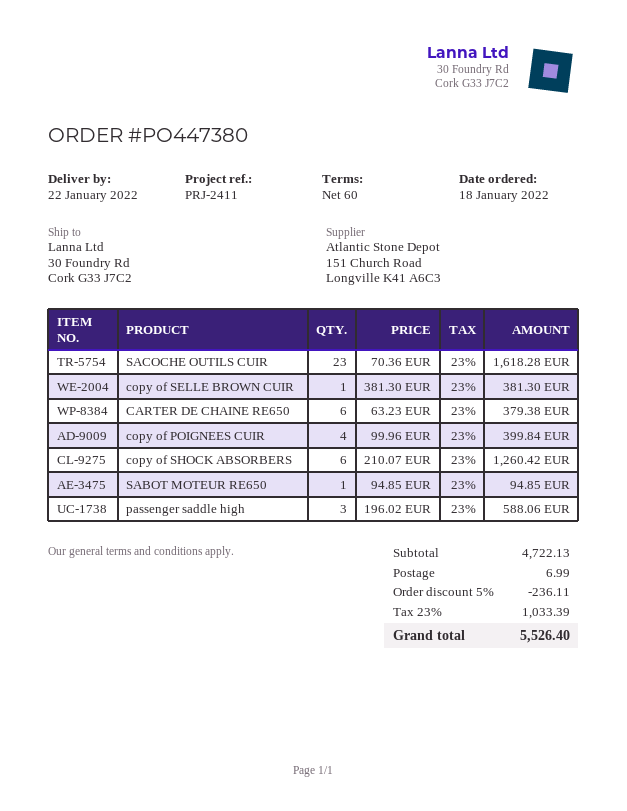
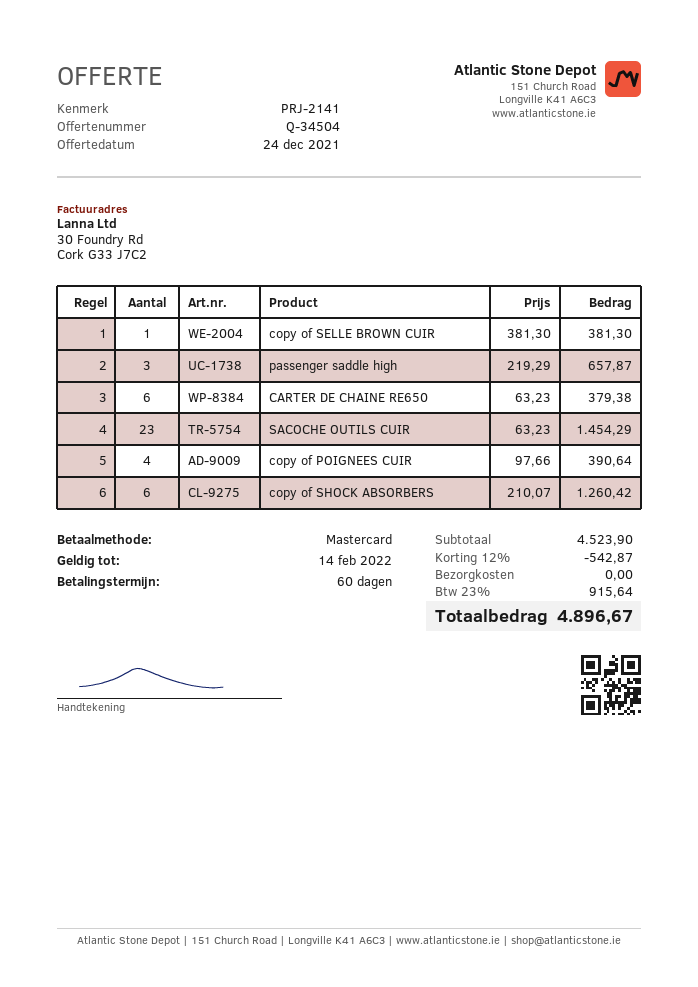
reference: PRJ-2411 -> PRJ-2141
SACOCHE OUTILS CUIR: 23 x 70.36 = 1618.28 -> 23 x 63.23 = 1454.29
copy of POIGNEES CUIR: 4 x 99.96 = 399.84 -> 4 x 97.66 = 390.64
SABOT MOTEUR RE650: 1 x 94.85 = 94.85 -> none
passenger saddle high: 3 x 196.02 = 588.06 -> 3 x 219.29 = 657.87
subtotal: 4722.13 -> 4523.90
discount: 5% = 236.11 -> 12% = 542.87
shipping: 6.99 -> 0.00
tax: 23% = 1033.39 -> 23% = 915.64
total: 5526.40 -> 4896.67

